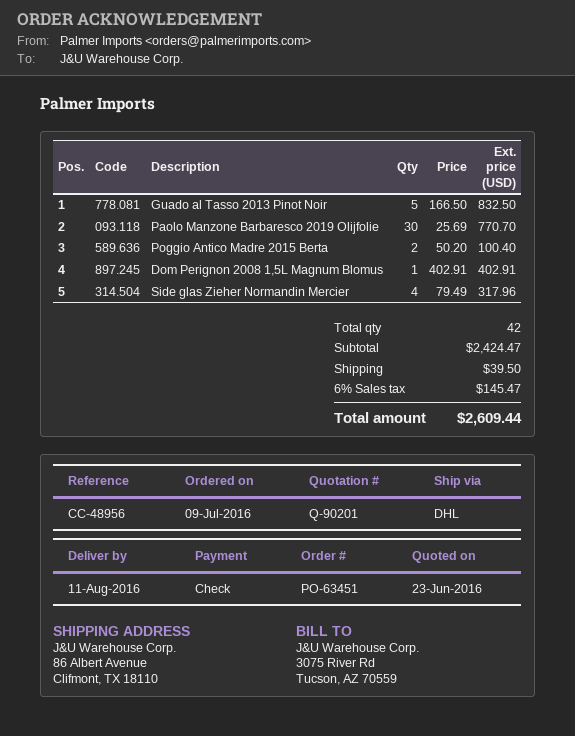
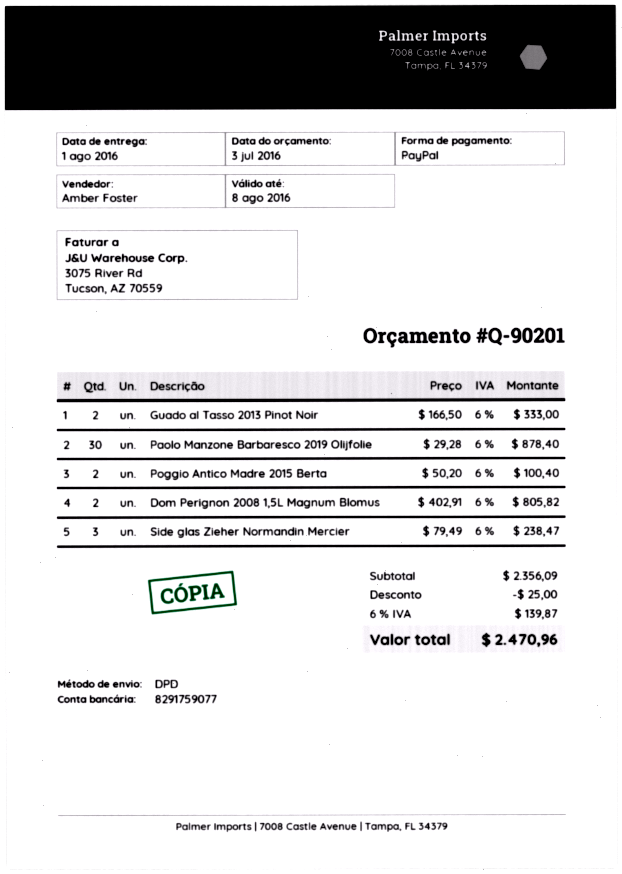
quote date: 2016-06-23 -> 2016-07-03
delivery date: 2016-08-11 -> 2016-08-01
payment method: cheque -> PayPal
shipping method: DHL -> DPD
Guado al Tasso 2013 Pinot Noir: 5 x 166.50 = 832.50 -> 2 x 166.50 = 333.00
Paolo Manzone Barbaresco 2019 Olijfolie: 30 x 25.69 = 770.70 -> 30 x 29.28 = 878.40
Dom Perignon 2008 1,5L Magnum Blomus: 1 x 402.91 = 402.91 -> 2 x 402.91 = 805.82
Side glas Zieher Normandin Mercier: 4 x 79.49 = 317.96 -> 3 x 79.49 = 238.47
subtotal: 2424.47 -> 2356.09
discount: none -> 25.00
shipping: 39.50 -> none
tax: 6% = 145.47 -> 6% = 139.87
total: 2609.44 -> 2470.96

